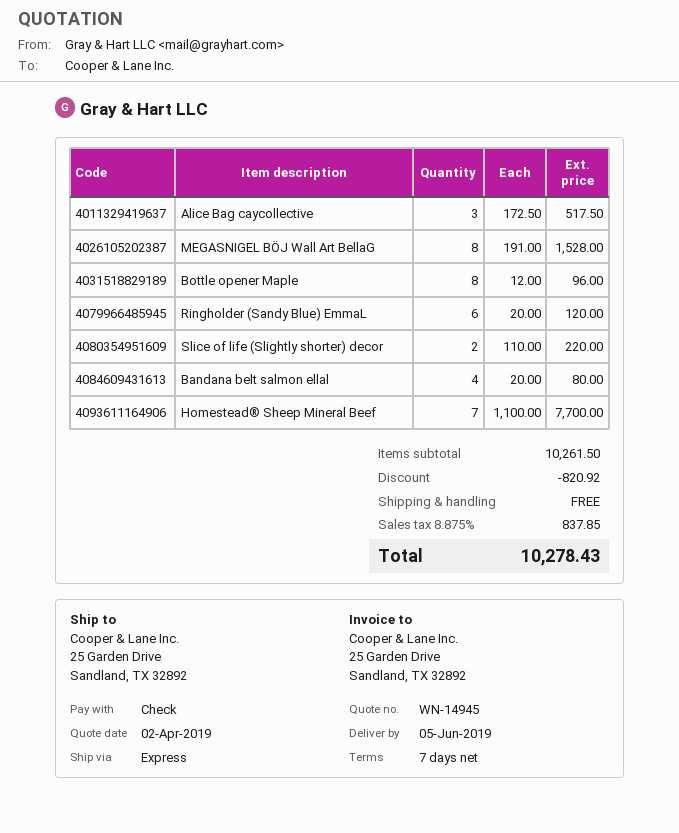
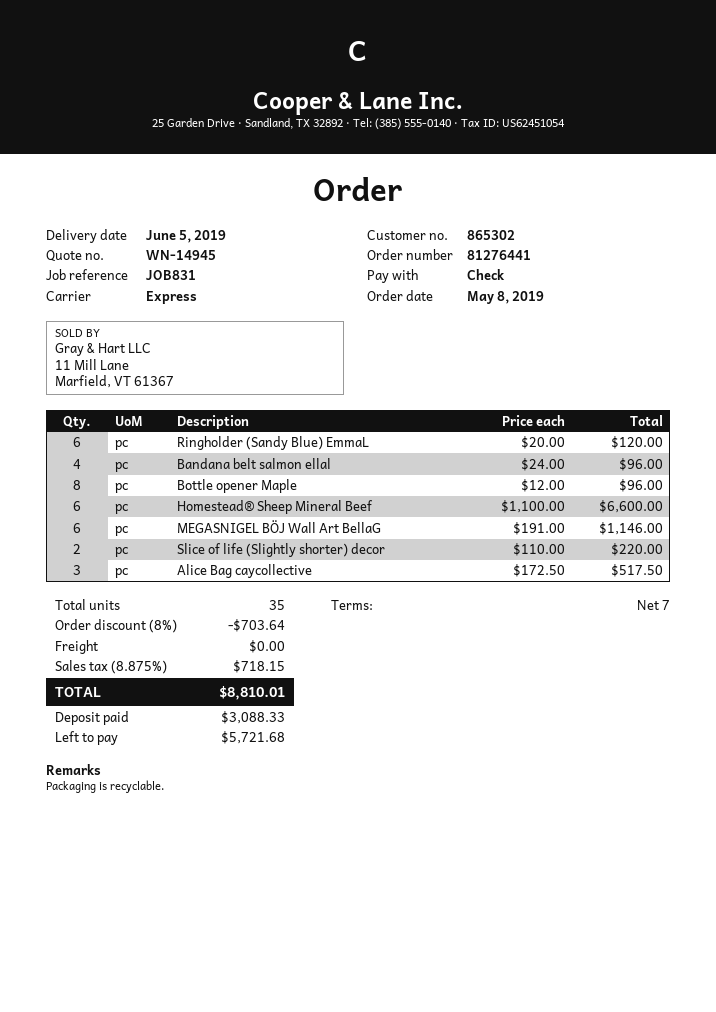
MEGASNIGEL BÖJ Wall Art BellaG: 8 x 191.00 = 1528.00 -> 6 x 191.00 = 1146.00
Bandana belt salmon ellal: 4 x 20.00 = 80.00 -> 4 x 24.00 = 96.00
Homestead® Sheep Mineral Beef: 7 x 1100.00 = 7700.00 -> 6 x 1100.00 = 6600.00
discount: 820.92 -> 703.64
tax: 8.875% = 837.85 -> 8.875% = 718.15
total: 10278.43 -> 8810.01

